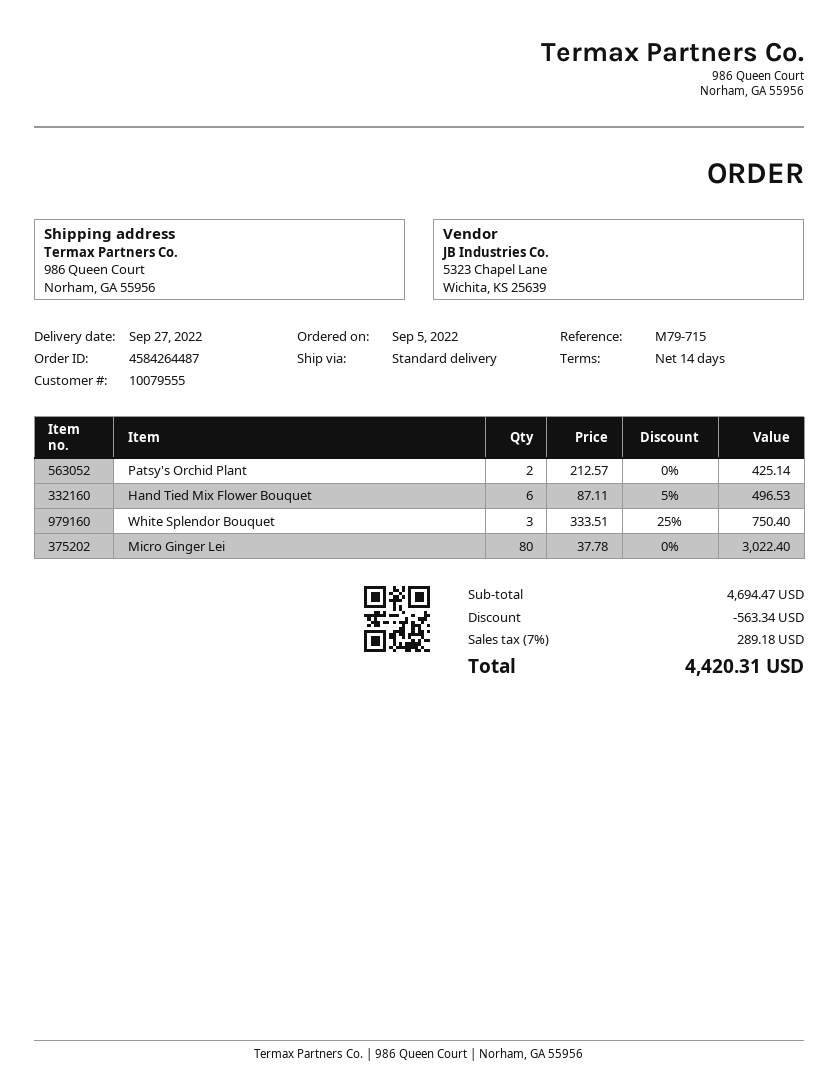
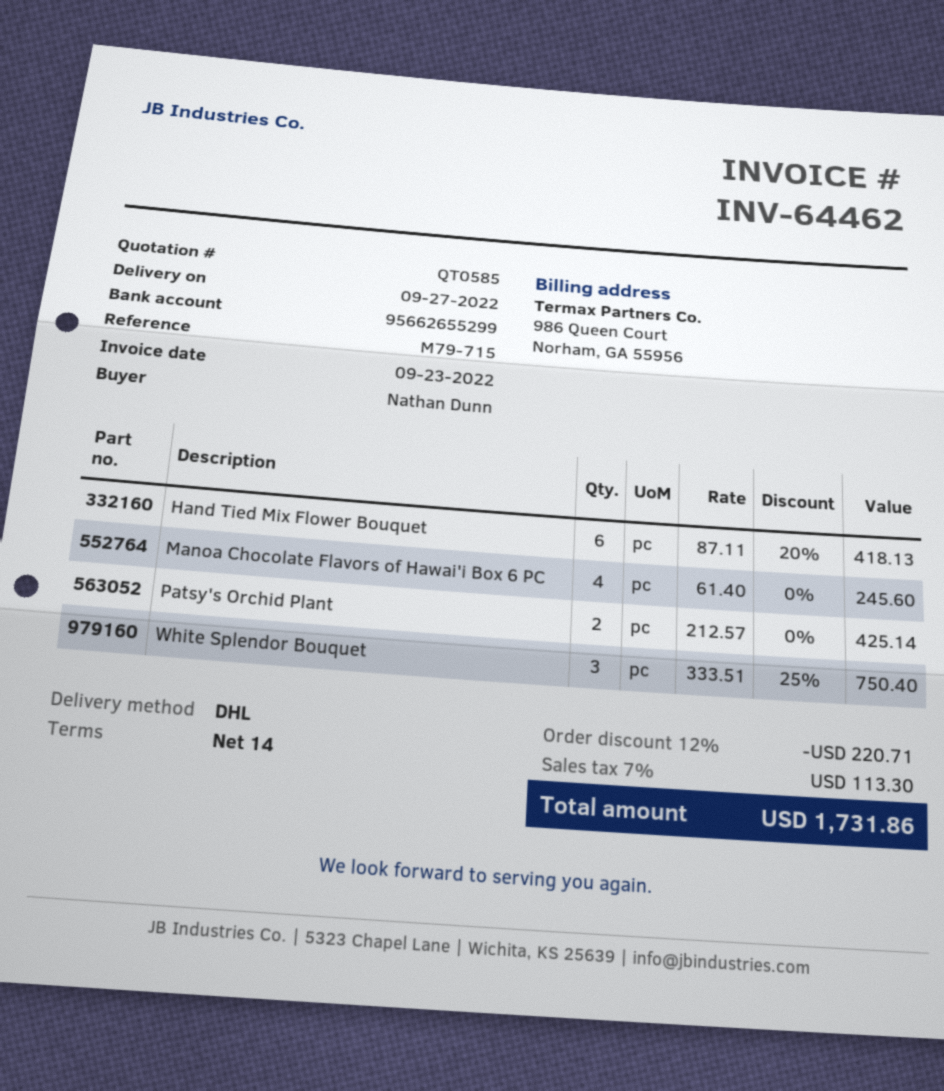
shipping method: standard -> DHL
Hand Tied Mix Flower Bouquet: 6 x 87.11 - 5% = 496.53 -> 6 x 87.11 - 20% = 418.13
Micro Ginger Lei: 80 x 37.78 = 3022.40 -> none
Manoa Chocolate Flavors of Hawai'i Box 6 PC: none -> 4 x 61.40 = 245.60
discount: 563.34 -> 220.71
tax: 7% = 289.18 -> 7% = 113.30
total: 4420.31 -> 1731.86

